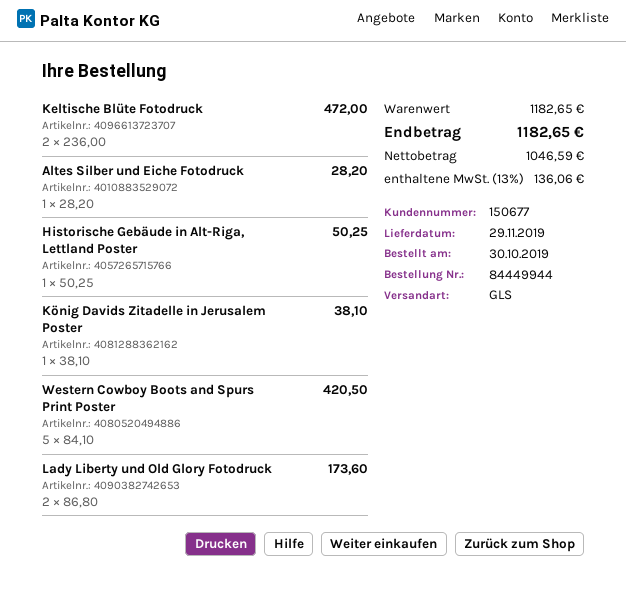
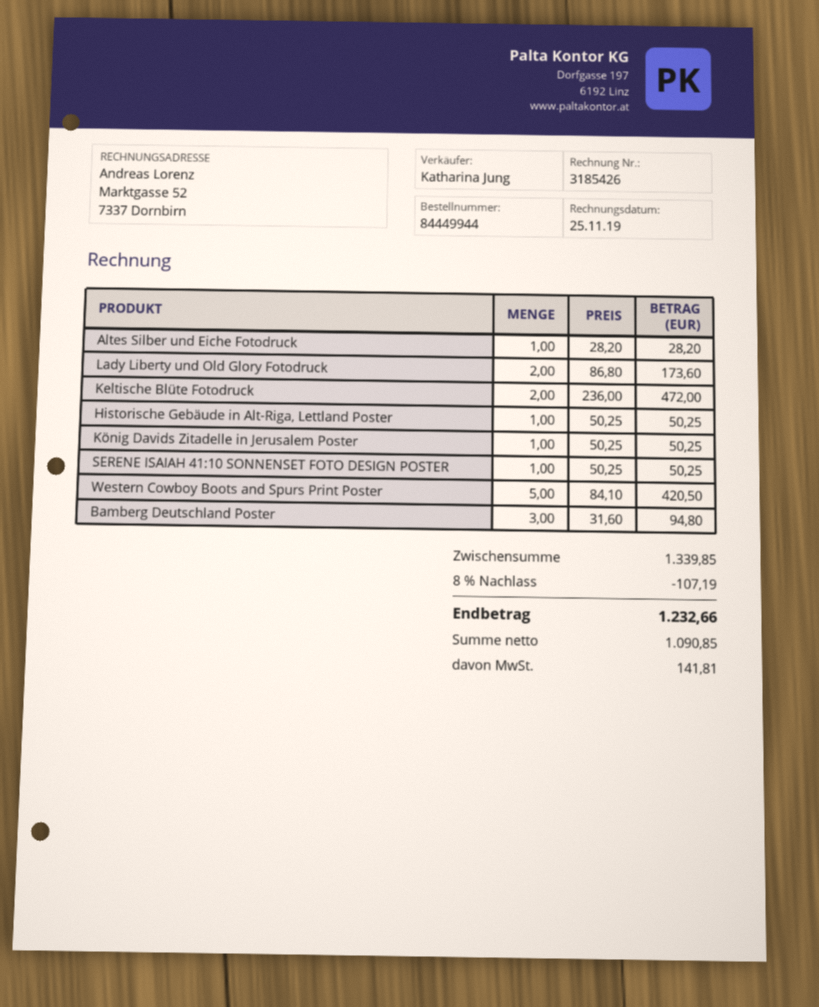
König Davids Zitadelle in Jerusalem Poster: 1 x 38.10 = 38.10 -> 1 x 50.25 = 50.25
SERENE ISAIAH 41:10 SONNENSET FOTO DESIGN POSTER: none -> 1 x 50.25 = 50.25
Bamberg Deutschland Poster: none -> 3 x 31.60 = 94.80
subtotal: 1182.65 -> 1339.85
discount: none -> 8% = 107.19
net: 1046.59 -> 1090.85
tax: 136.06 -> 141.81
total: 1182.65 -> 1232.66

